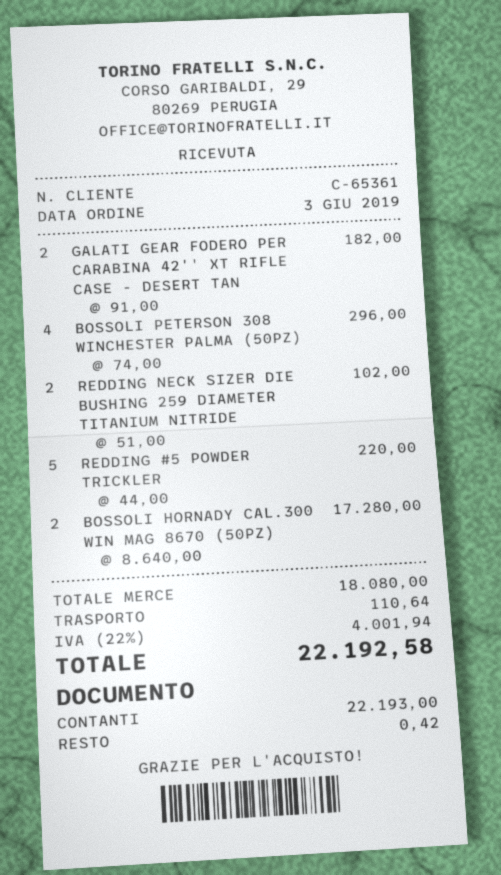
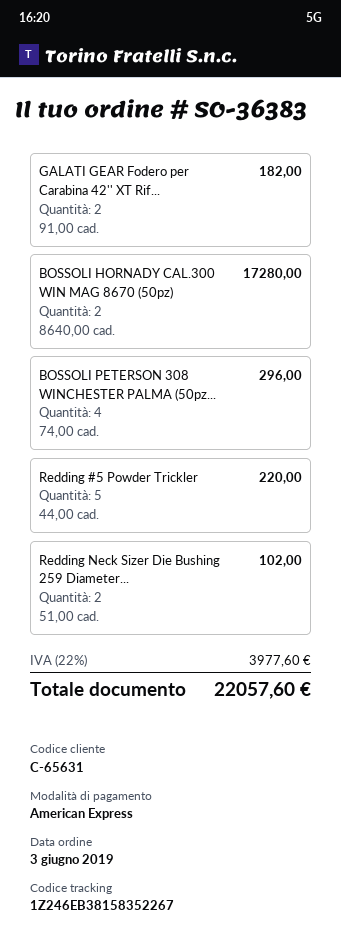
customer number: C-65361 -> C-65631
payment method: cash -> American Express
shipping: 110.64 -> none
tax: 22% = 4001.94 -> 22% = 3977.60
total: 22192.58 -> 22057.60

